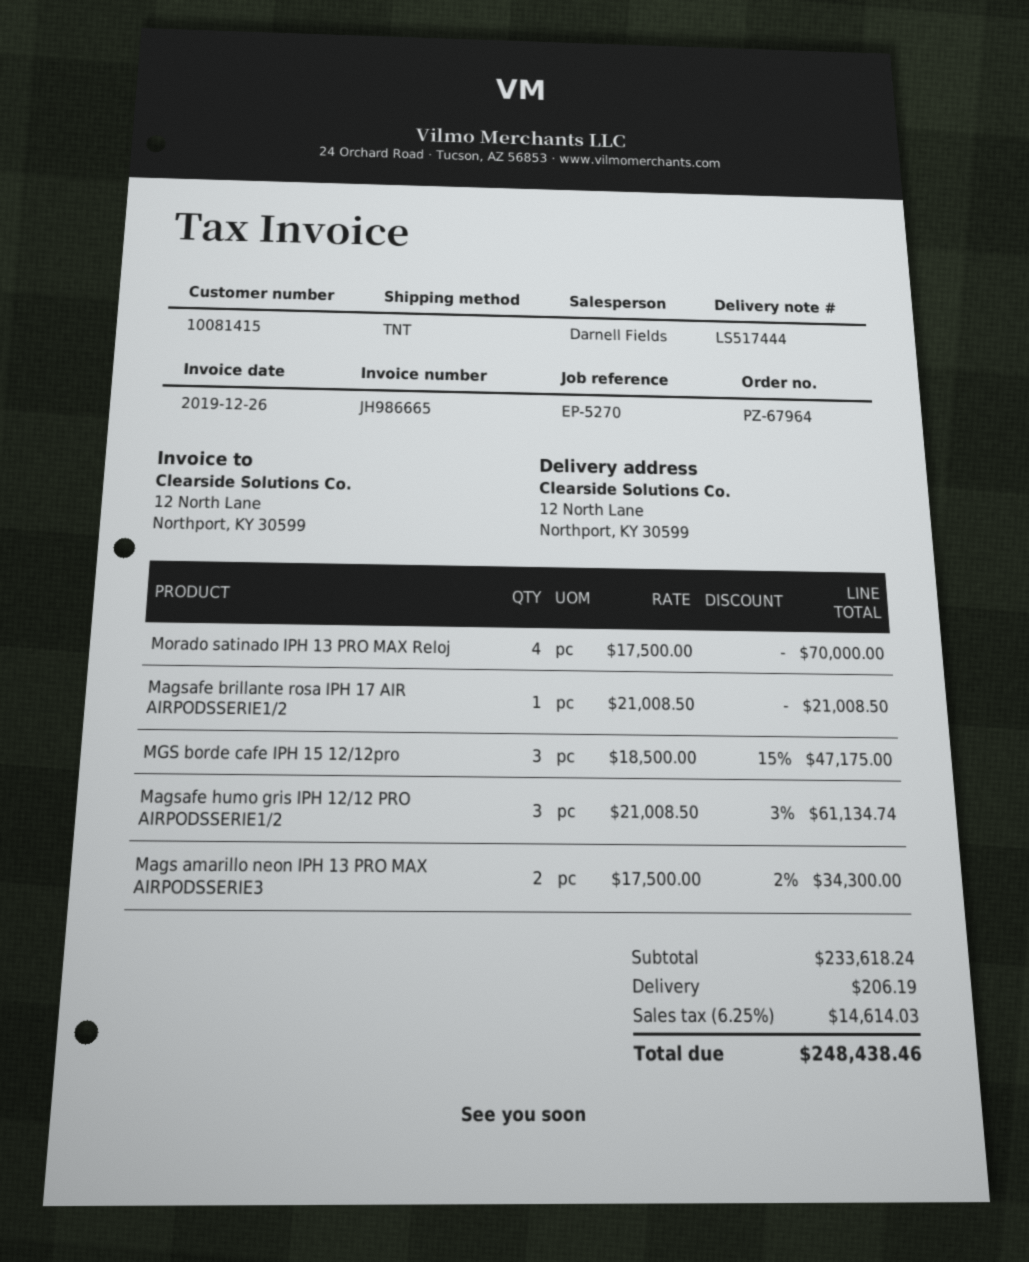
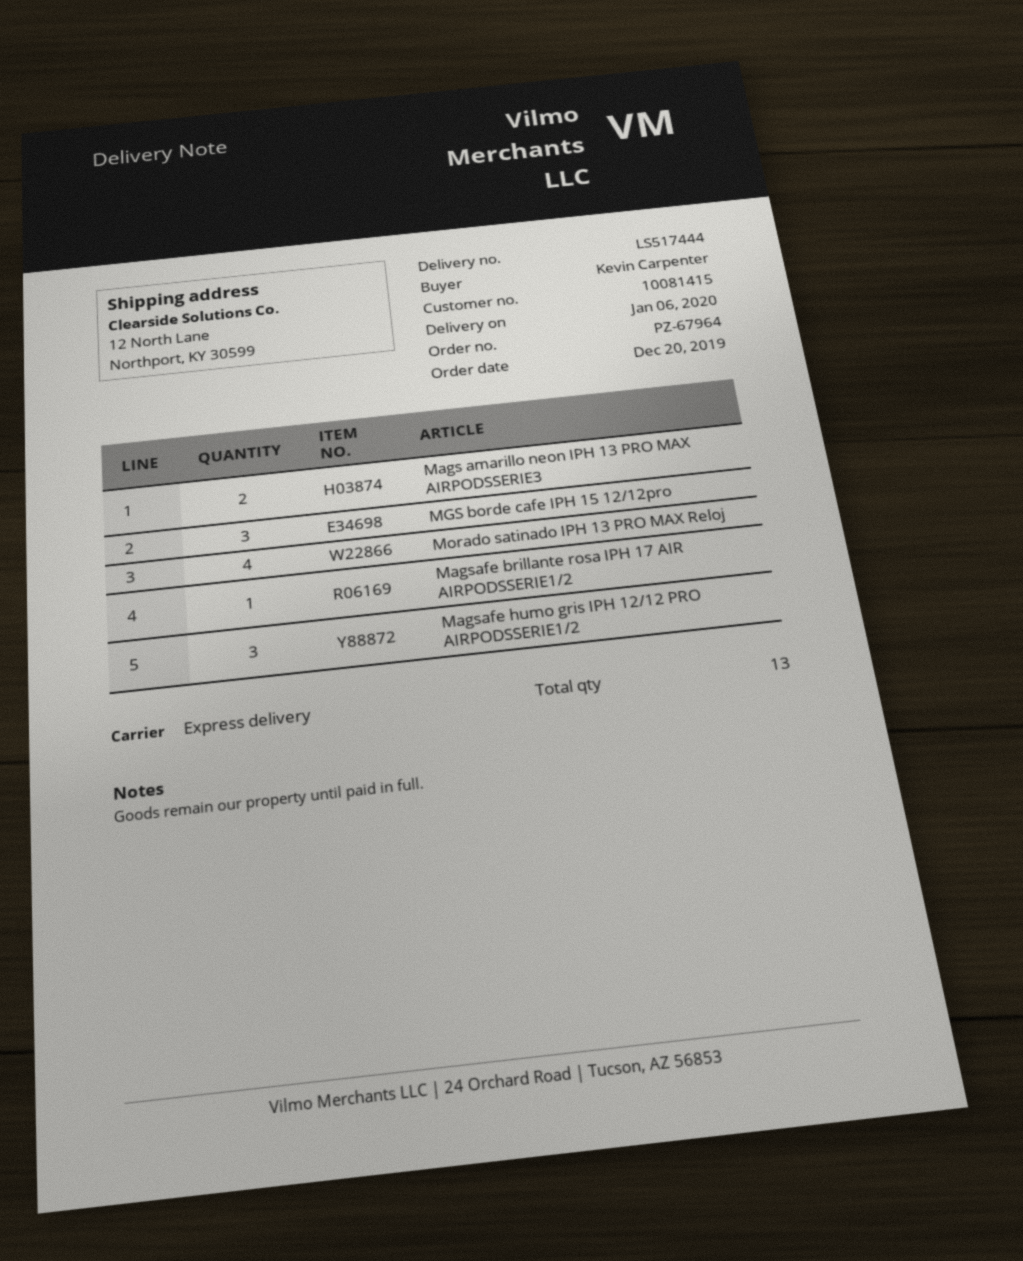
shipping method: TNT -> express

